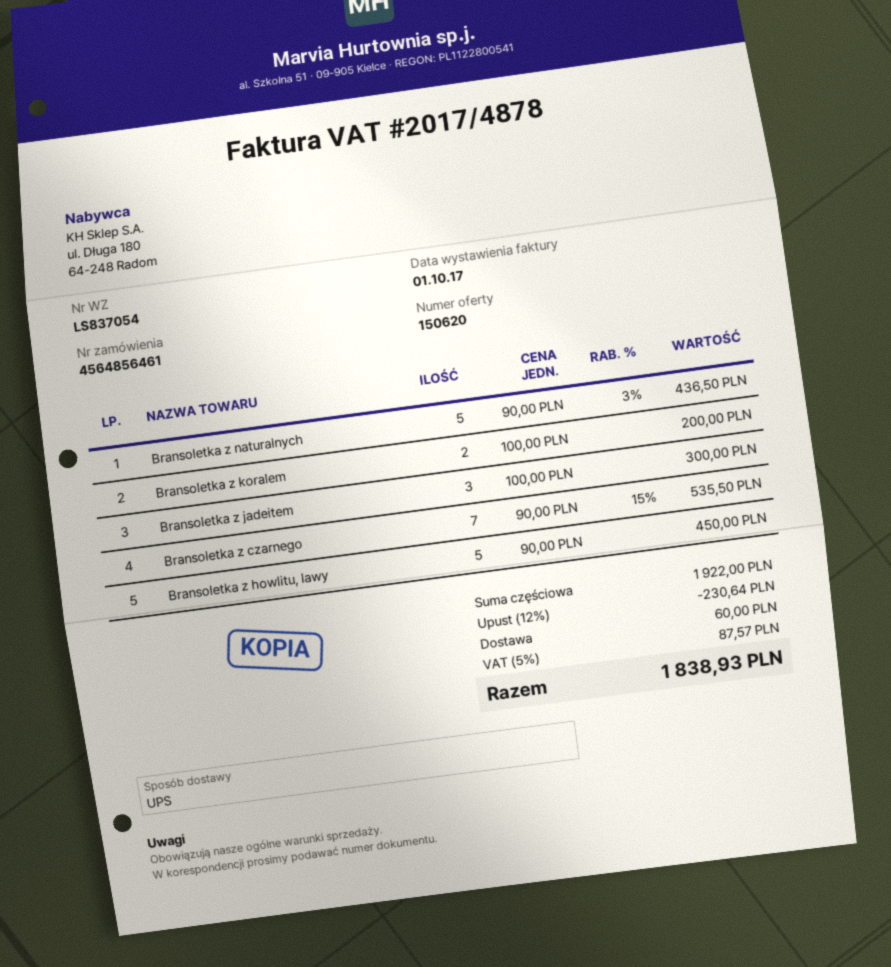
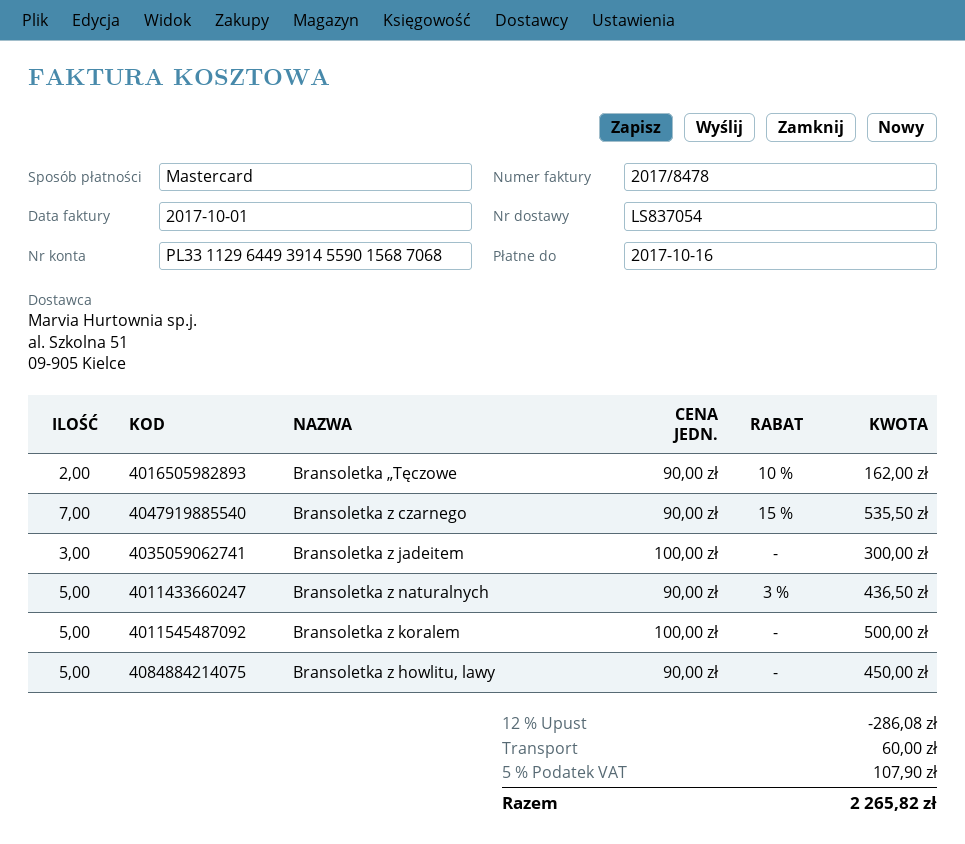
invoice number: 2017/4878 -> 2017/8478
Bransoletka z koralem: 2 x 100.00 = 200.00 -> 5 x 100.00 = 500.00
Bransoletka „Tęczowe: none -> 2 x 90.00 - 10% = 162.00
discount: 12% = 230.64 -> 12% = 286.08
tax: 5% = 87.57 -> 5% = 107.90
total: 1838.93 -> 2265.82

